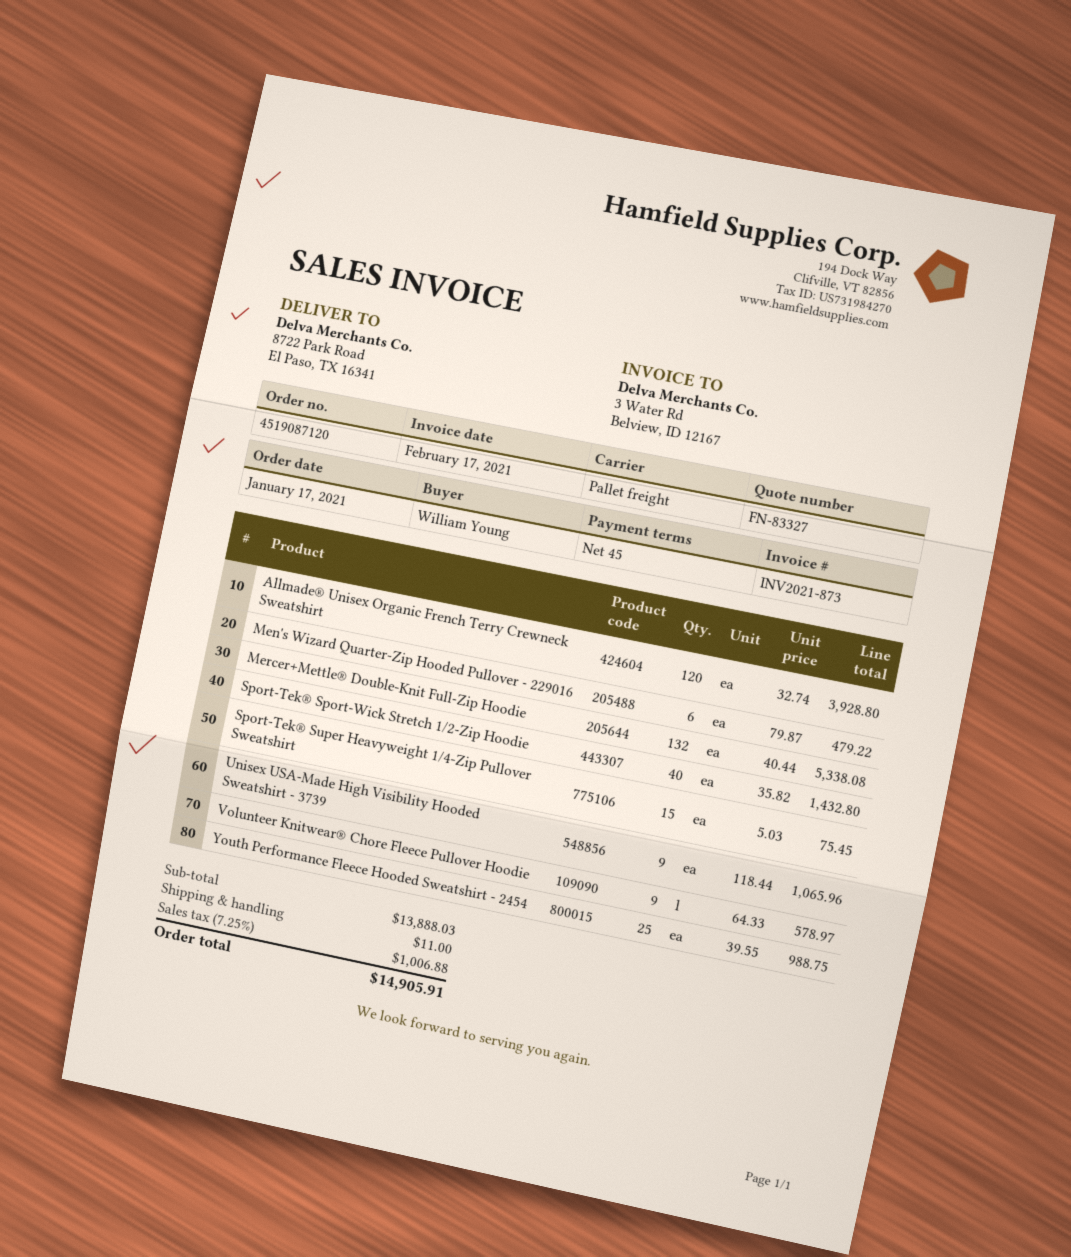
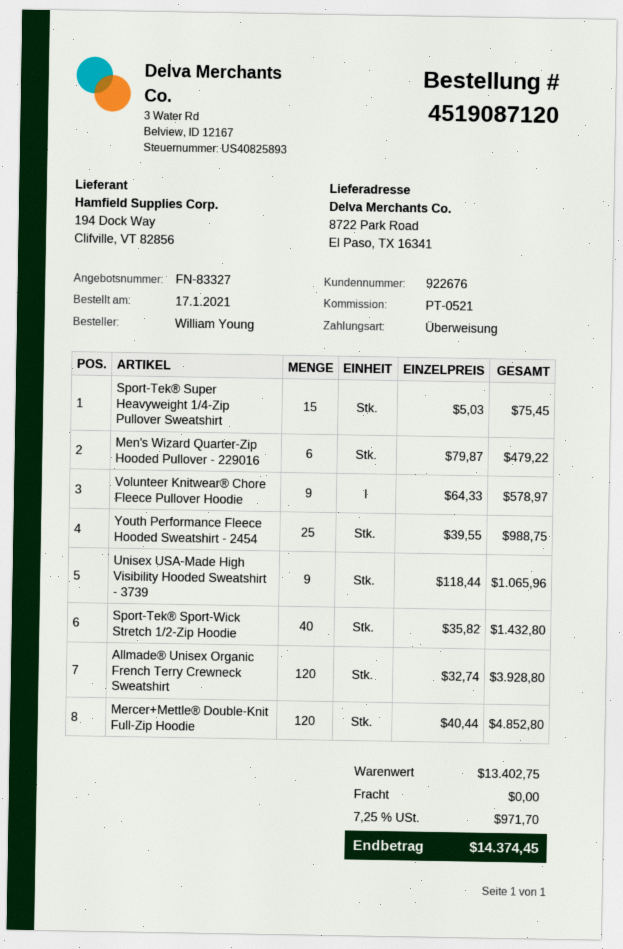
Mercer+Mettle® Double-Knit Full-Zip Hoodie: 132 x 40.44 = 5338.08 -> 120 x 40.44 = 4852.80
subtotal: 13888.03 -> 13402.75
shipping: 11.00 -> 0.00
tax: 7.25% = 1006.88 -> 7.25% = 971.70
total: 14905.91 -> 14374.45

